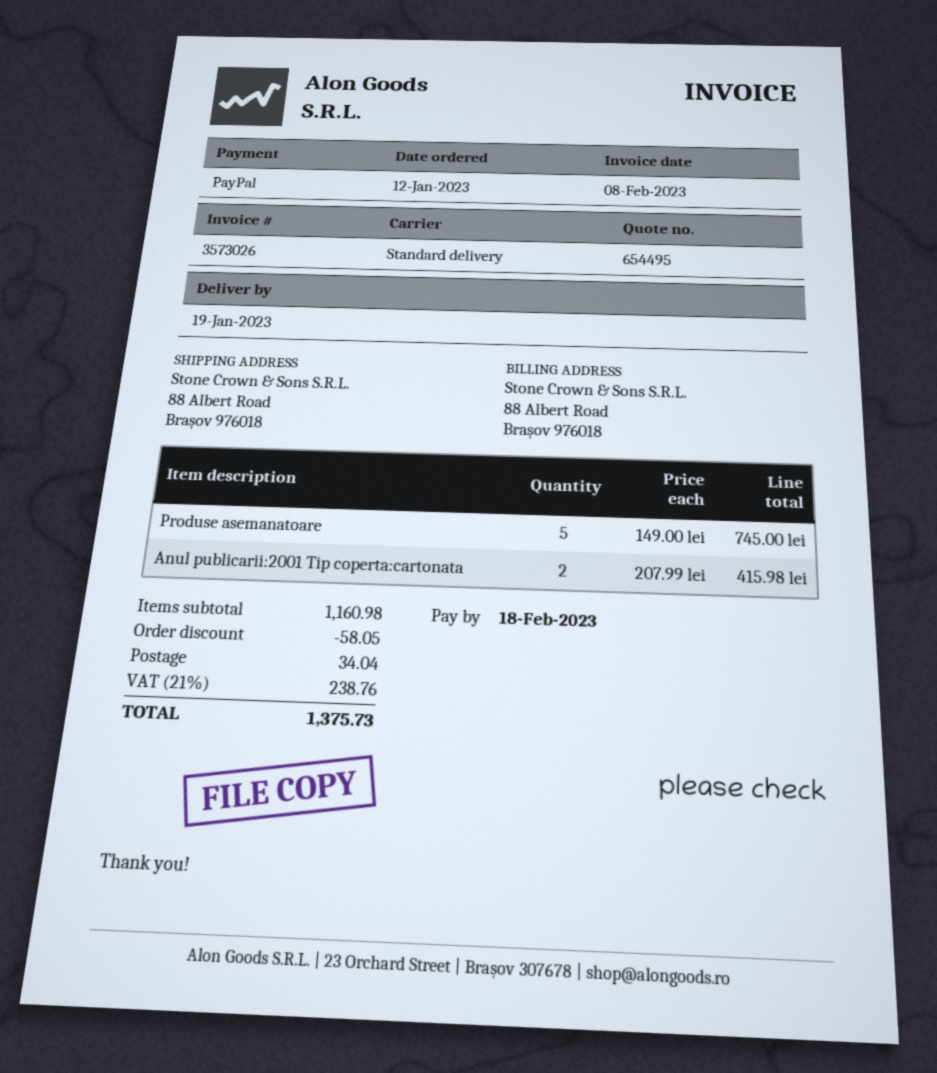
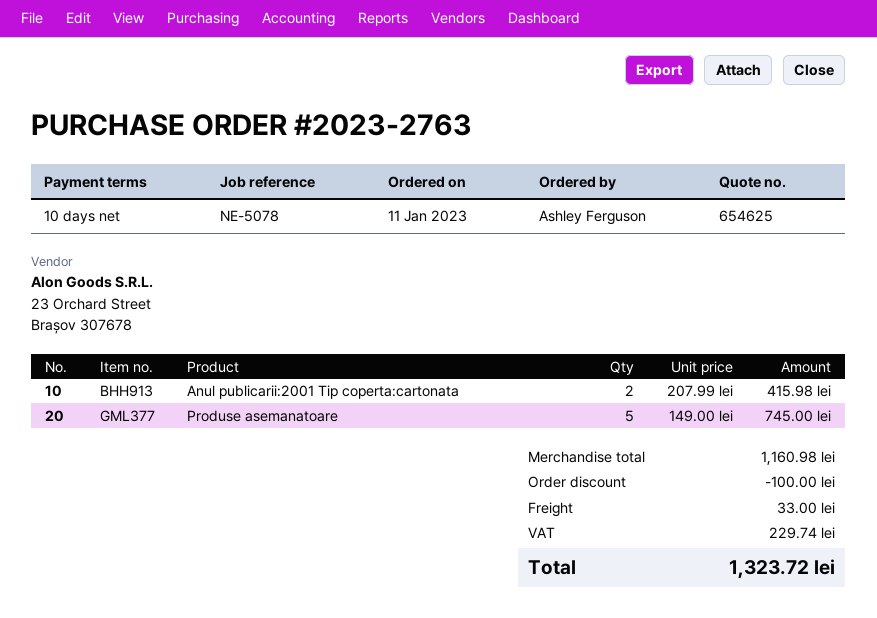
quote number: 654495 -> 654625
order date: 2023-01-12 -> 2023-01-11
discount: 58.05 -> 100.00
shipping: 34.04 -> 33.00
tax: 238.76 -> 229.74
total: 1375.73 -> 1323.72

